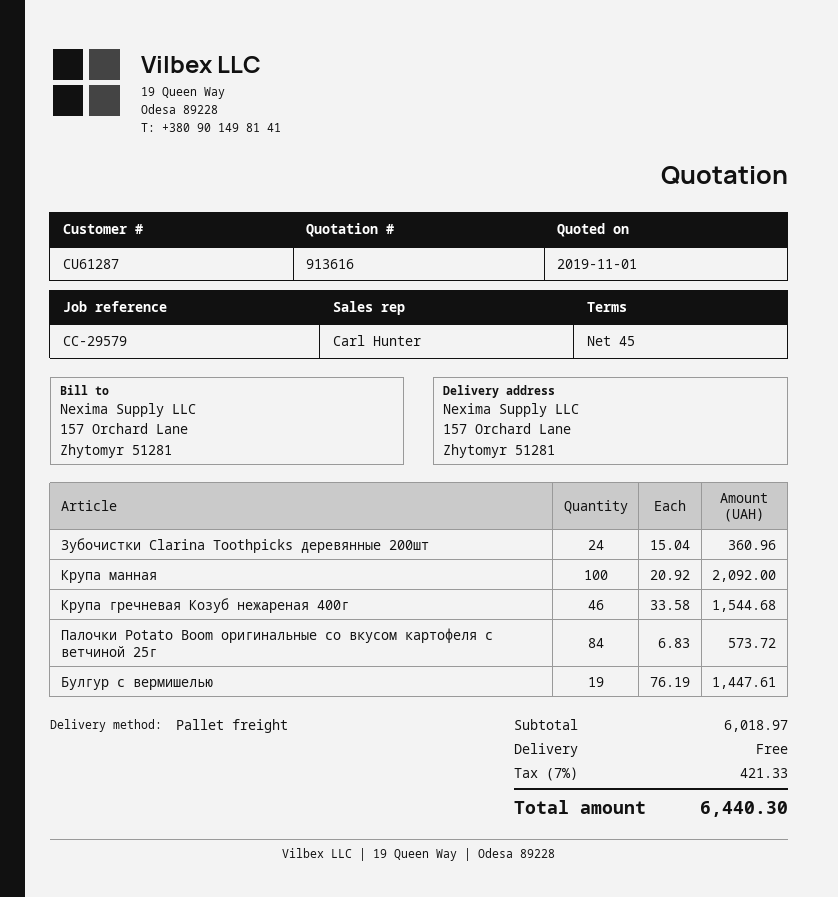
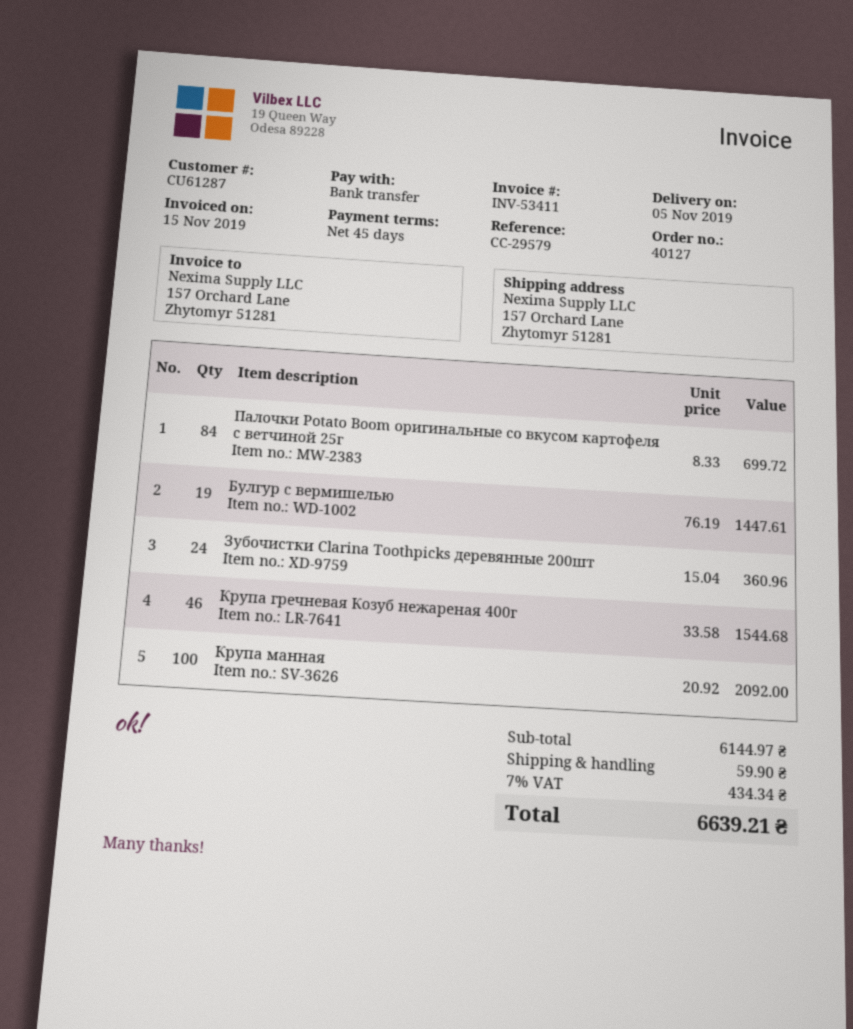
Палочки Potato Boom оригинальные со вкусом картофеля с ветчиной 25г: 84 x 6.83 = 573.72 -> 84 x 8.33 = 699.72
subtotal: 6018.97 -> 6144.97
shipping: 0.00 -> 59.90
tax: 7% = 421.33 -> 7% = 434.34
total: 6440.30 -> 6639.21

